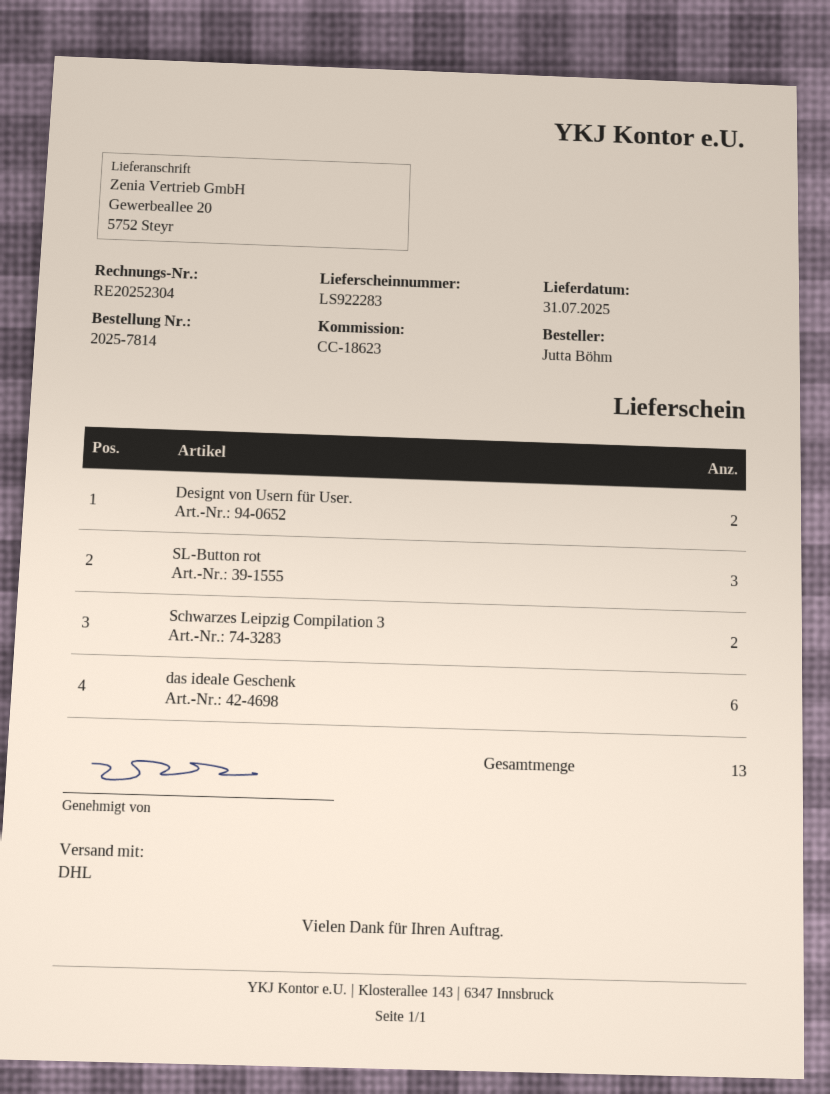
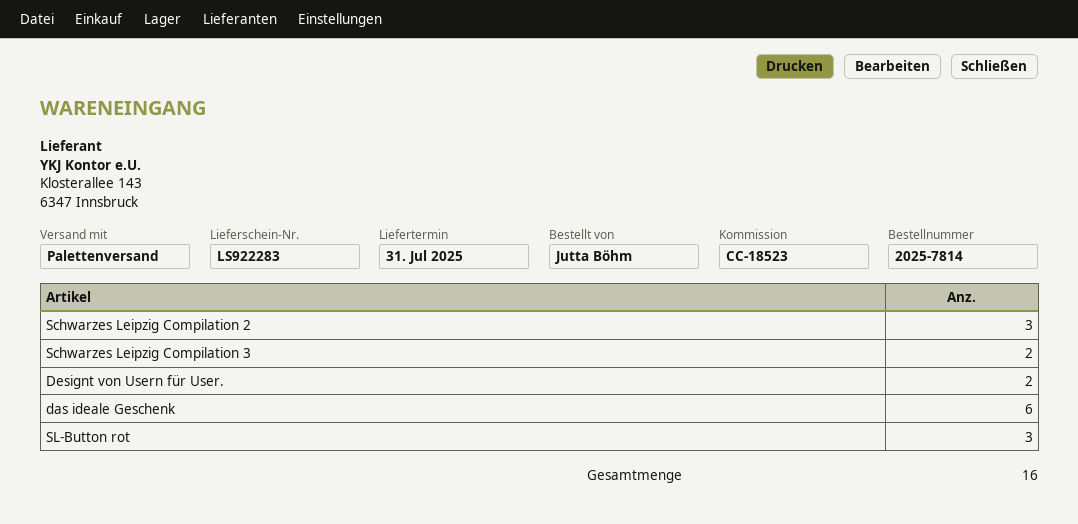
reference: CC-18623 -> CC-18523
shipping method: DHL -> pallet freight
Schwarzes Leipzig Compilation 2: none -> 3
total quantity: 13 -> 16

